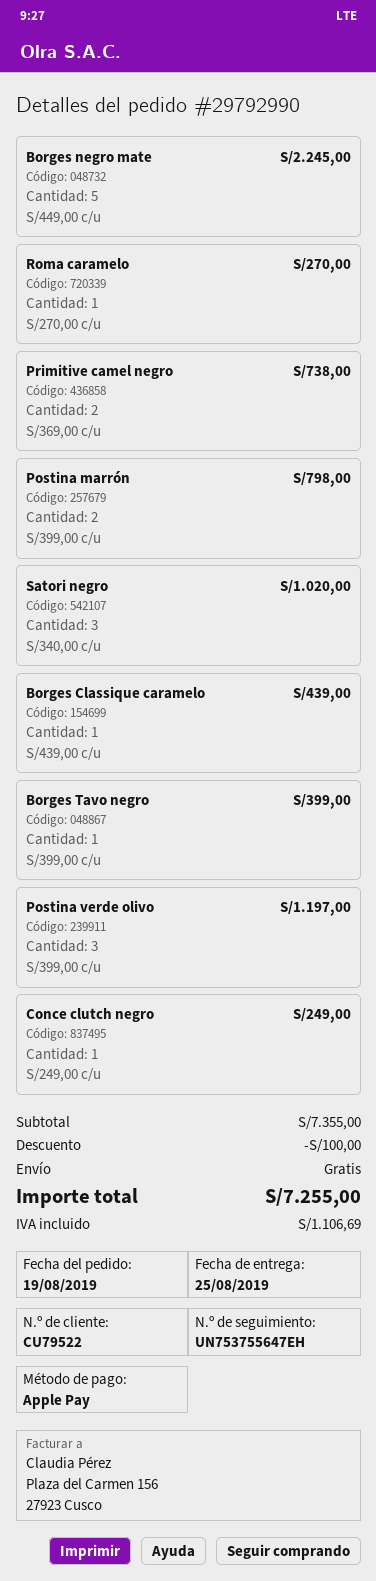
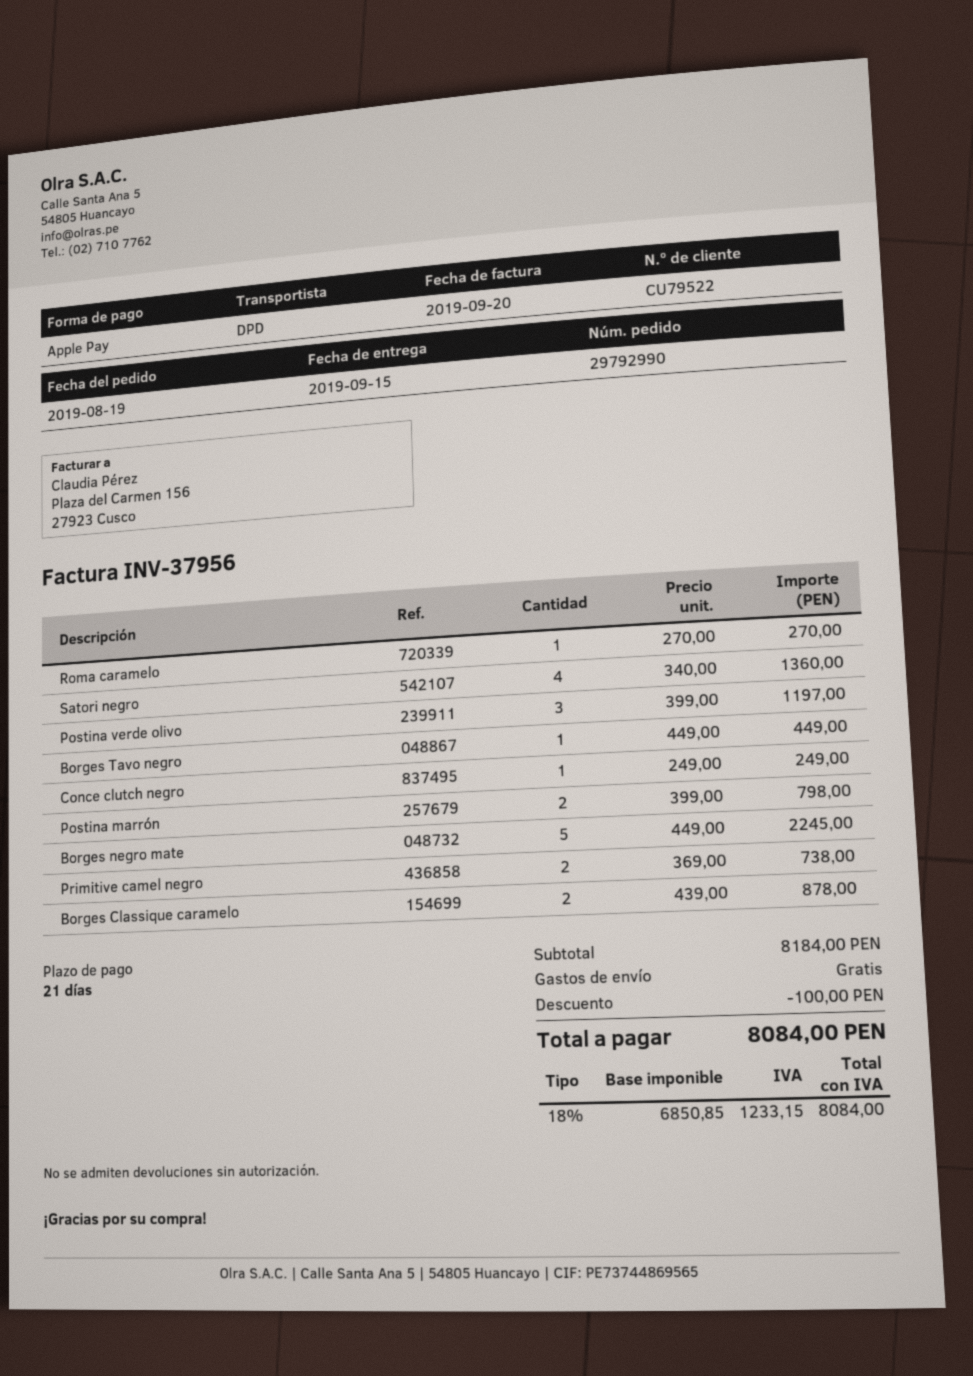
delivery date: 2019-08-25 -> 2019-09-15
Satori negro: 3 x 340.00 = 1020.00 -> 4 x 340.00 = 1360.00
Borges Classique caramelo: 1 x 439.00 = 439.00 -> 2 x 439.00 = 878.00
Borges Tavo negro: 1 x 399.00 = 399.00 -> 1 x 449.00 = 449.00
subtotal: 7355.00 -> 8184.00
tax: 1106.69 -> 1233.15
total: 7255.00 -> 8084.00

